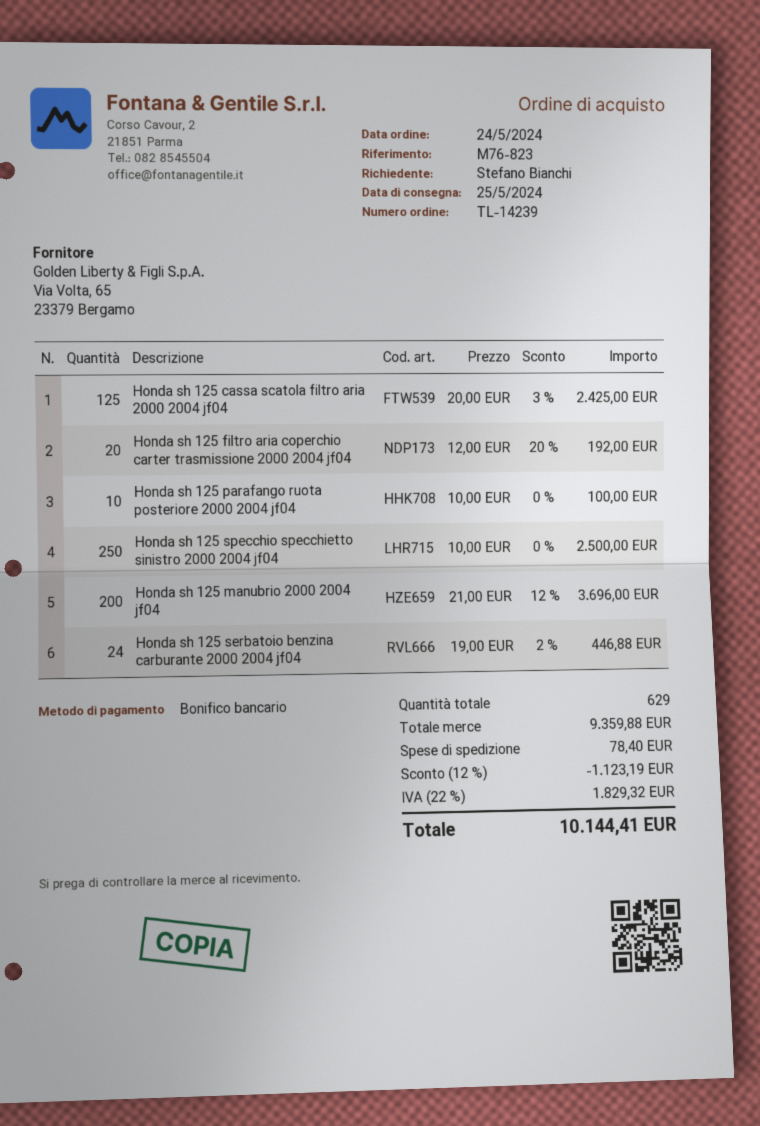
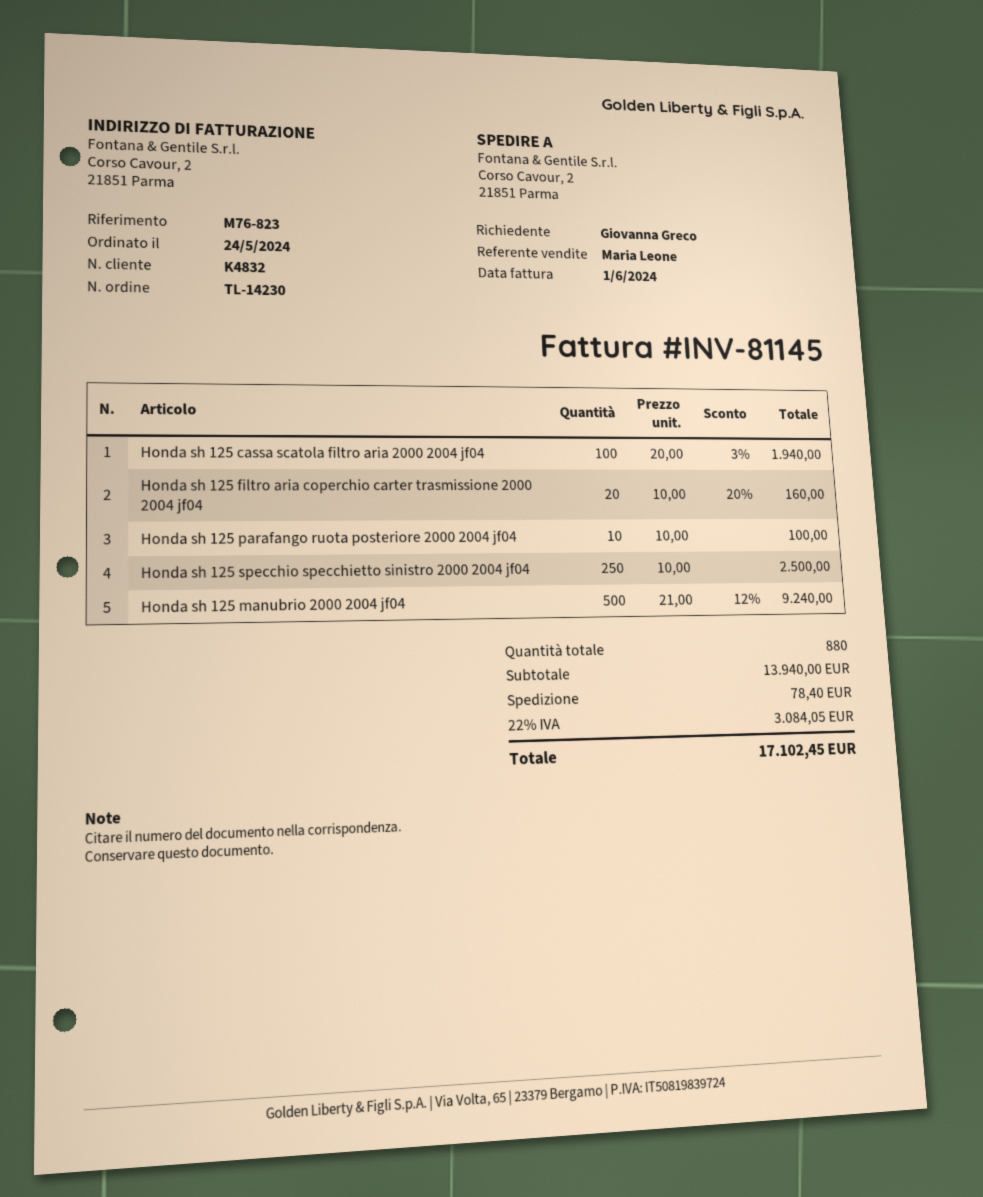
order number: TL-14239 -> TL-14230
ordered by: Stefano Bianchi -> Giovanna Greco
Honda sh 125 cassa scatola filtro aria 2000 2004 jf04: 125 x 20.00 - 3% = 2425.00 -> 100 x 20.00 - 3% = 1940.00
Honda sh 125 filtro aria coperchio carter trasmissione 2000 2004 jf04: 20 x 12.00 - 20% = 192.00 -> 20 x 10.00 - 20% = 160.00
Honda sh 125 manubrio 2000 2004 jf04: 200 x 21.00 - 12% = 3696.00 -> 500 x 21.00 - 12% = 9240.00
Honda sh 125 serbatoio benzina carburante 2000 2004 jf04: 24 x 19.00 - 2% = 446.88 -> none
total quantity: 629 -> 880
subtotal: 9359.88 -> 13940.00
discount: 12% = 1123.19 -> none
tax: 22% = 1829.32 -> 22% = 3084.05
total: 10144.41 -> 17102.45

